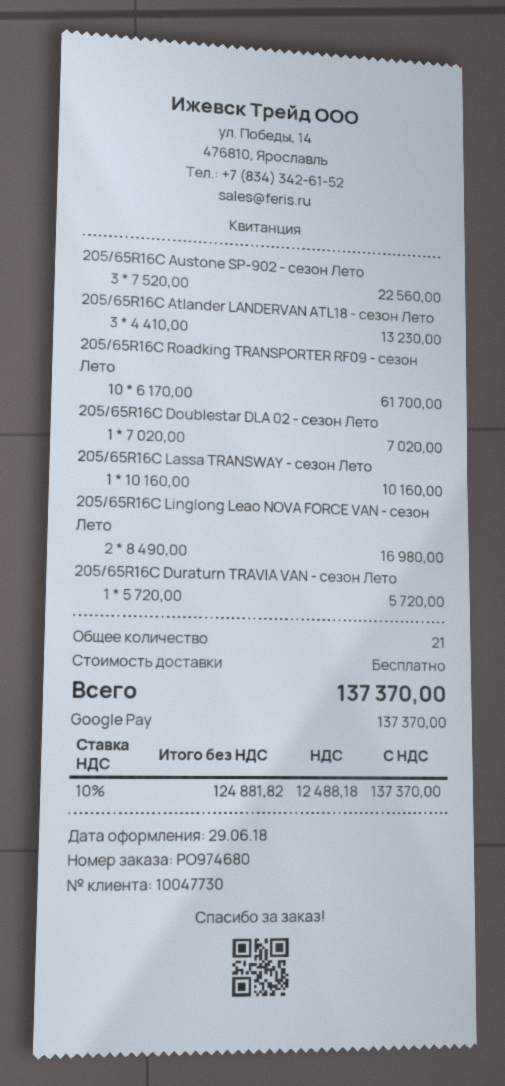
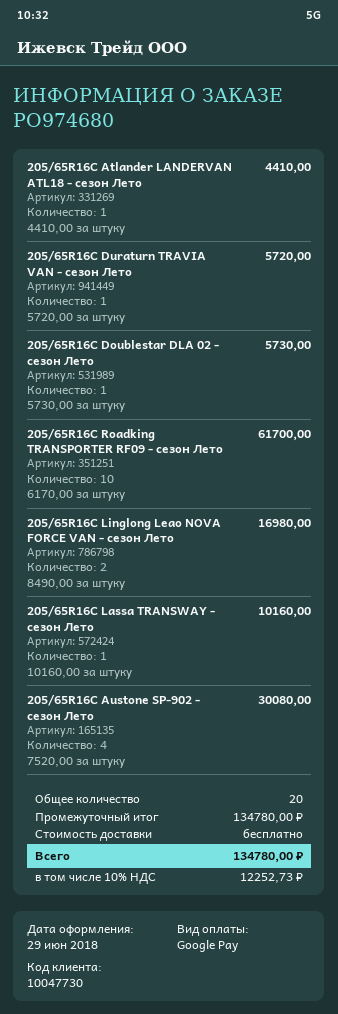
205/65R16C Austone SP-902 - сезон Лето: 3 x 7520.00 = 22560.00 -> 4 x 7520.00 = 30080.00
205/65R16C Atlander LANDERVAN ATL18 - сезон Лето: 3 x 4410.00 = 13230.00 -> 1 x 4410.00 = 4410.00
205/65R16C Doublestar DLA 02 - сезон Лето: 1 x 7020.00 = 7020.00 -> 1 x 5730.00 = 5730.00
total quantity: 21 -> 20
tax: 10% = 12488.18 -> 10% = 12252.73
total: 137370.00 -> 134780.00

